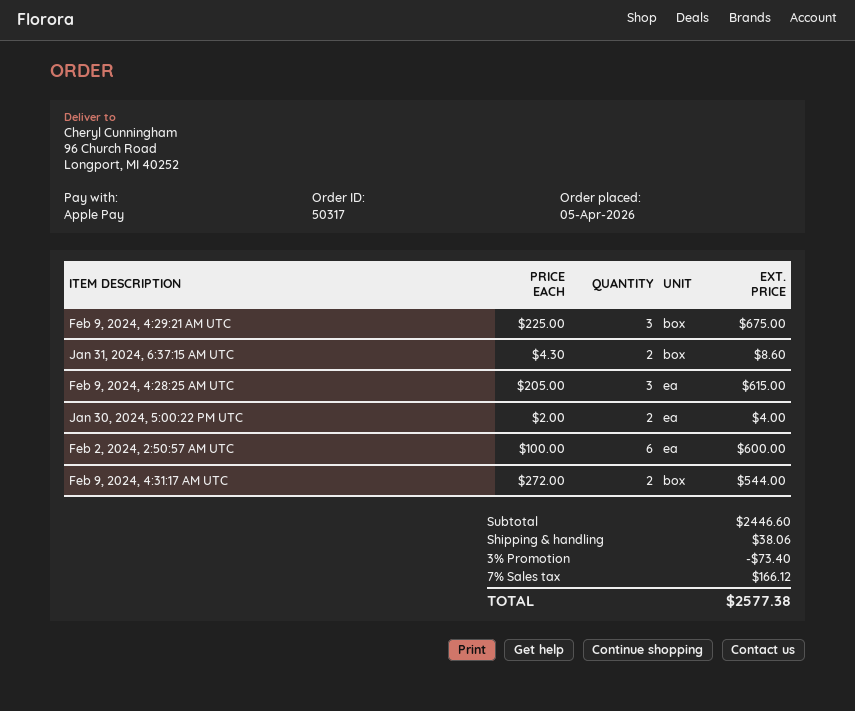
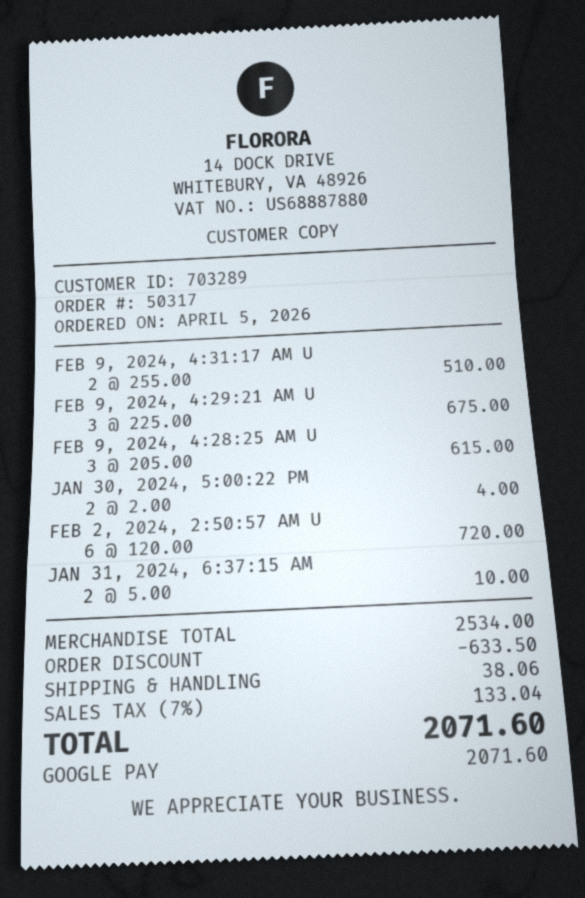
payment method: Apple Pay -> Google Pay
Jan 31, 2024, 6:37:15 AM UTC: 2 x 4.30 = 8.60 -> 2 x 5.00 = 10.00
Feb 2, 2024, 2:50:57 AM UTC: 6 x 100.00 = 600.00 -> 6 x 120.00 = 720.00
Feb 9, 2024, 4:31:17 AM UTC: 2 x 272.00 = 544.00 -> 2 x 255.00 = 510.00
subtotal: 2446.60 -> 2534.00
discount: 73.40 -> 633.50
tax: 7% = 166.12 -> 7% = 133.04
total: 2577.38 -> 2071.60

